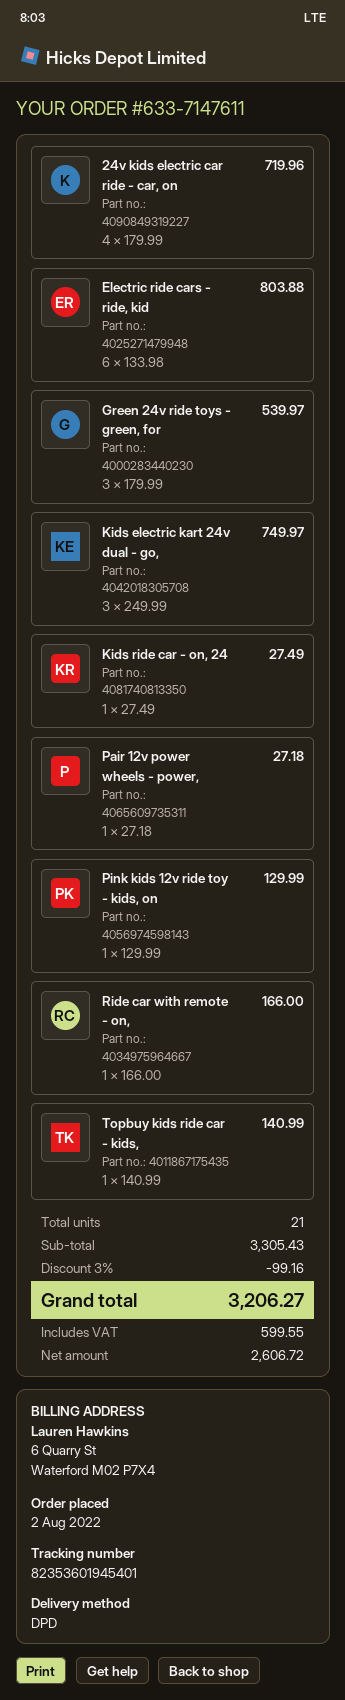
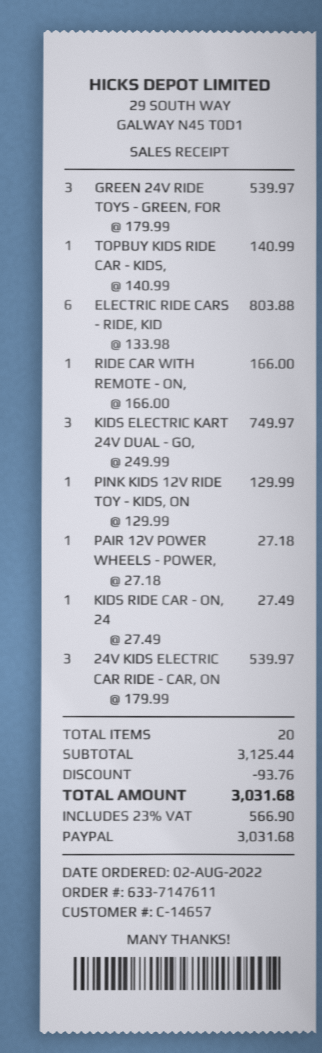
24v kids electric car ride - car, on: 4 x 179.99 = 719.96 -> 3 x 179.99 = 539.97
total quantity: 21 -> 20
subtotal: 3305.43 -> 3125.44
discount: 99.16 -> 93.76
tax: 599.55 -> 566.90
total: 3206.27 -> 3031.68

